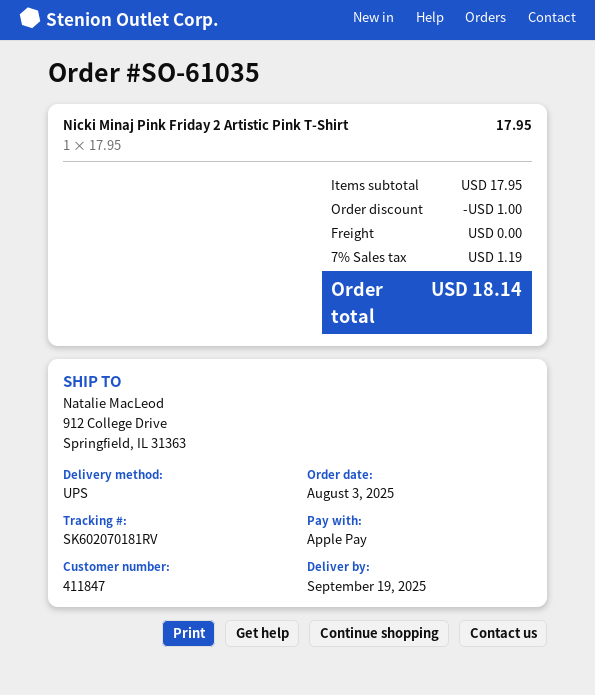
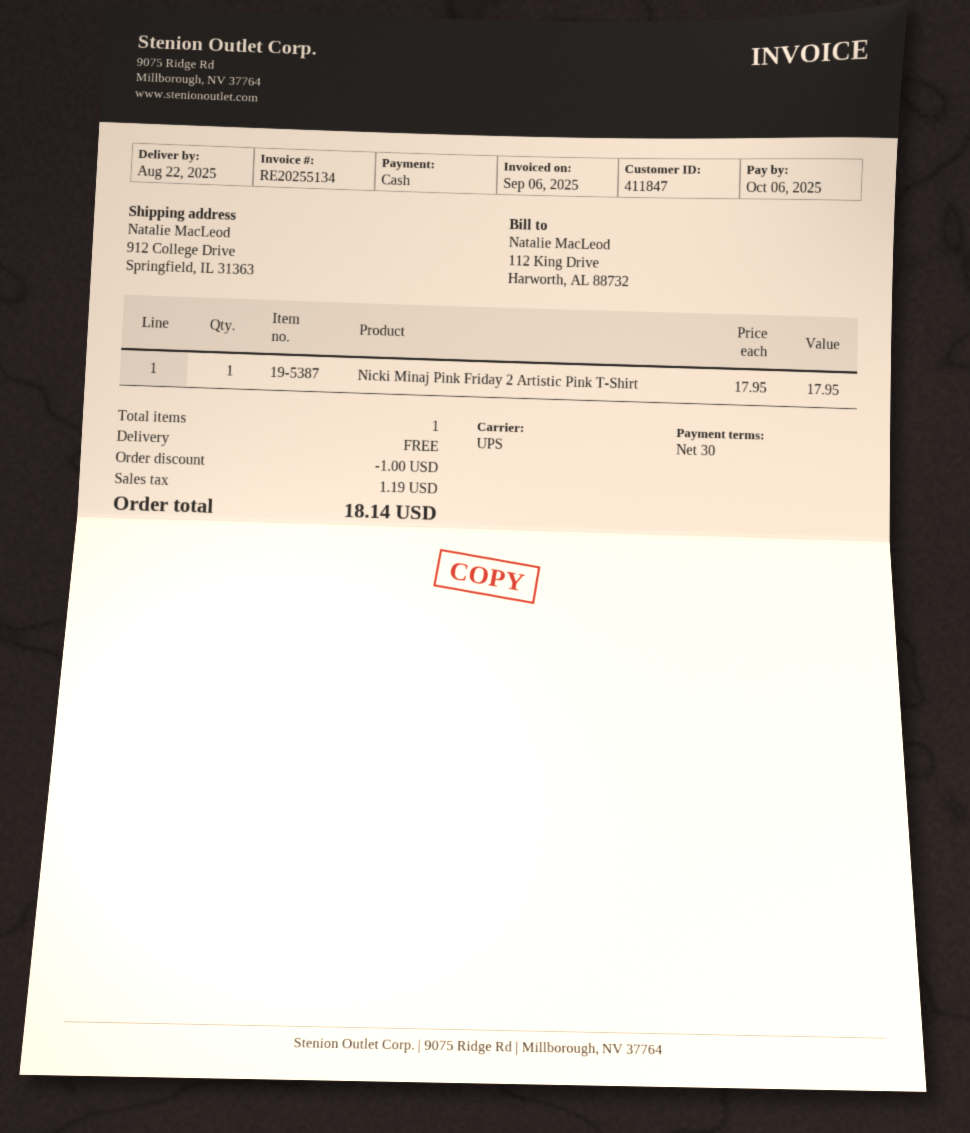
delivery date: 2025-09-19 -> 2025-08-22
payment method: Apple Pay -> cash

